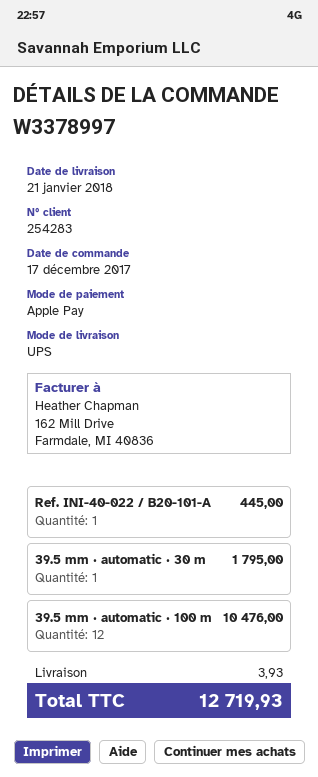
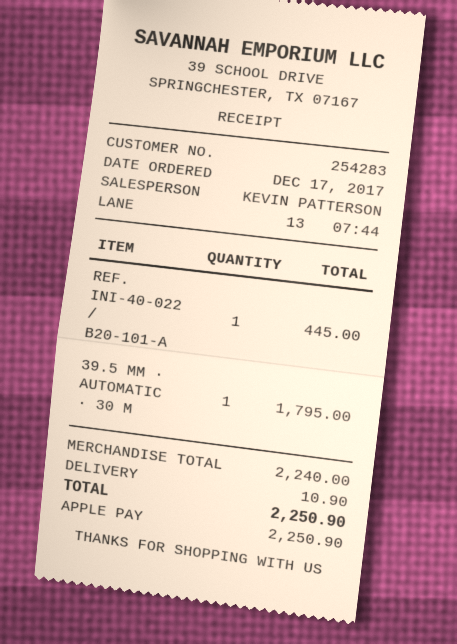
39.5 mm · automatic · 100 m: 12 for 10476.00 -> none
shipping: 3.93 -> 10.90
total: 12719.93 -> 2250.90

